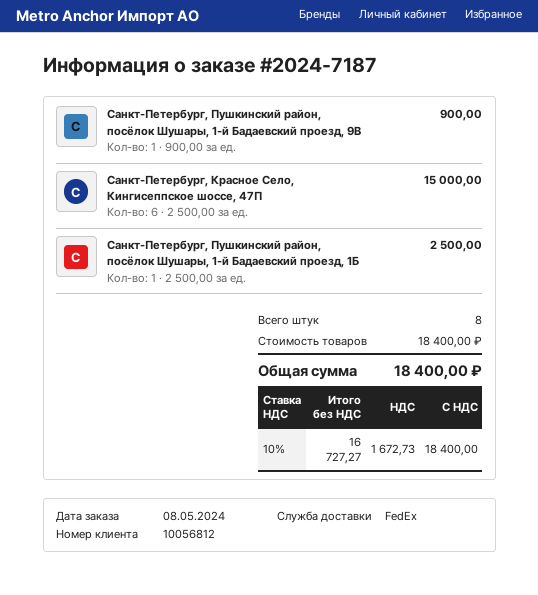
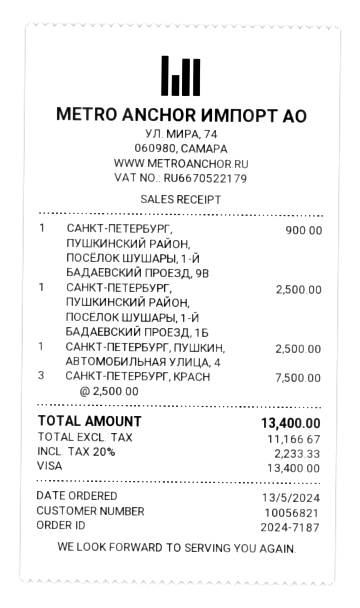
order date: 2024-05-08 -> 2024-05-13
customer number: 10056812 -> 10056821
Санкт-Петербург, Красное Село, Кингисеппское шоссе, 47П: 6 x 2500.00 = 15000.00 -> 3 x 2500.00 = 7500.00
САНКТ-ПЕТЕРБУРГ, ПУШКИН, АВТОМОБИЛЬНАЯ УЛИЦА, 4: none -> 1 x 2500.00 = 2500.00
net: 16727.27 -> 11166.67
tax: 10% = 1672.73 -> 20% = 2233.33
total: 18400.00 -> 13400.00

